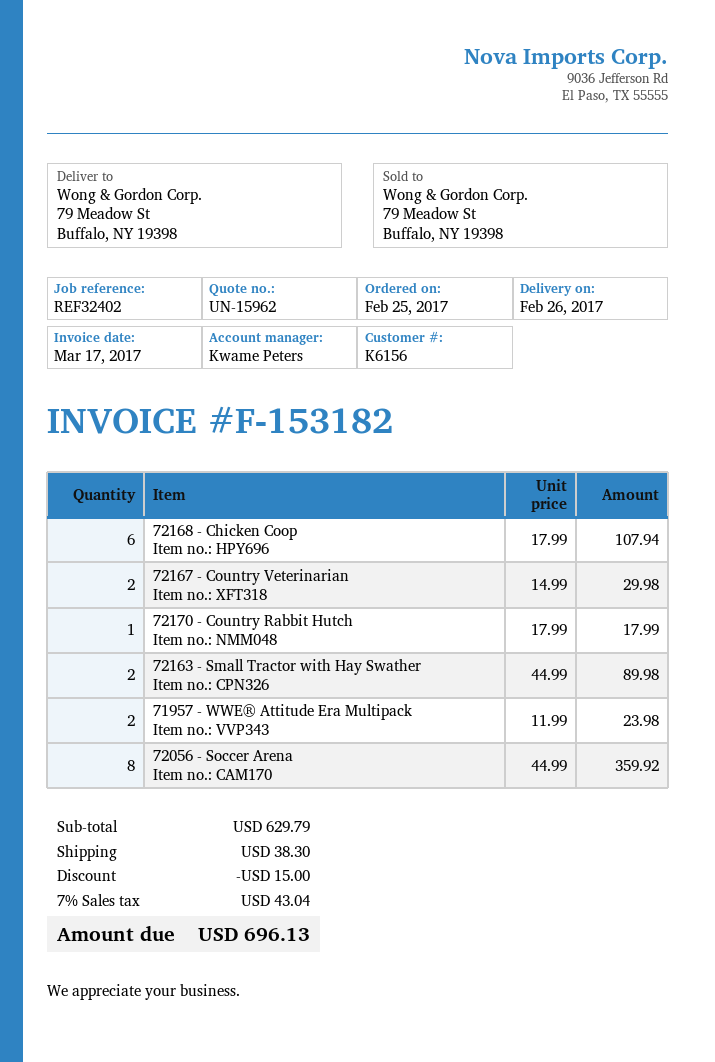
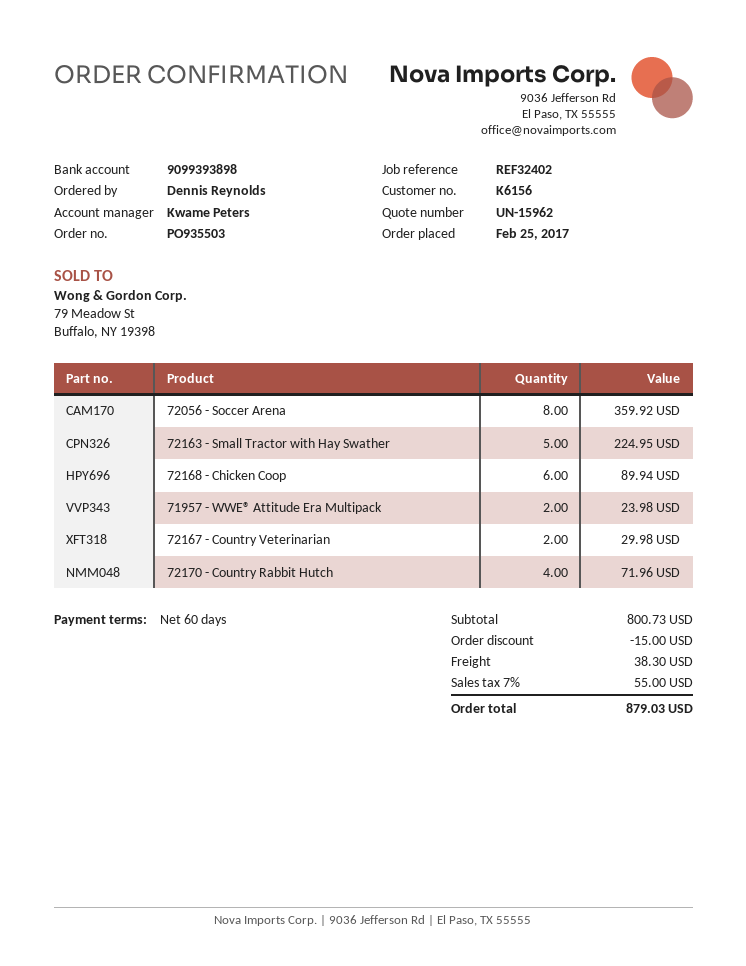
72168 - Chicken Coop: 6 for 107.94 -> 6 for 89.94
72170 - Country Rabbit Hutch: 1 for 17.99 -> 4 for 71.96
72163 - Small Tractor with Hay Swather: 2 for 89.98 -> 5 for 224.95
subtotal: 629.79 -> 800.73
tax: 7% = 43.04 -> 7% = 55.00
total: 696.13 -> 879.03

